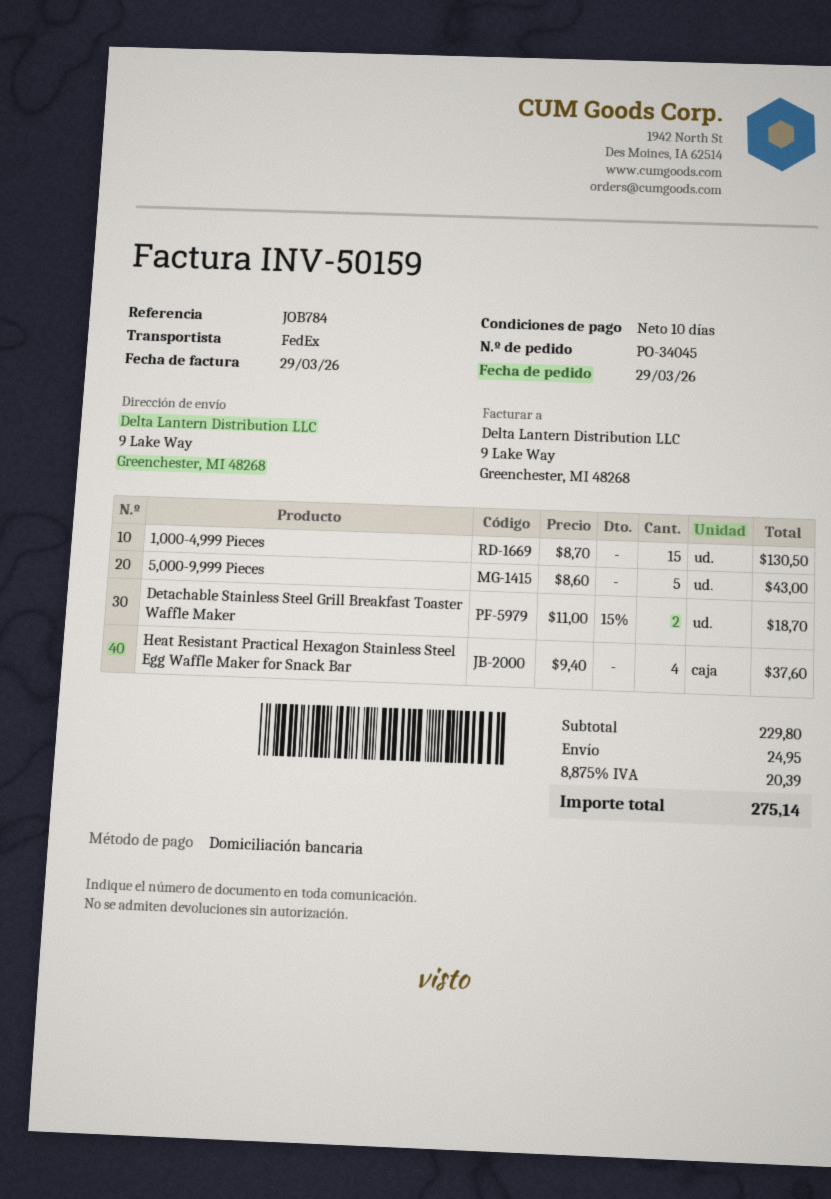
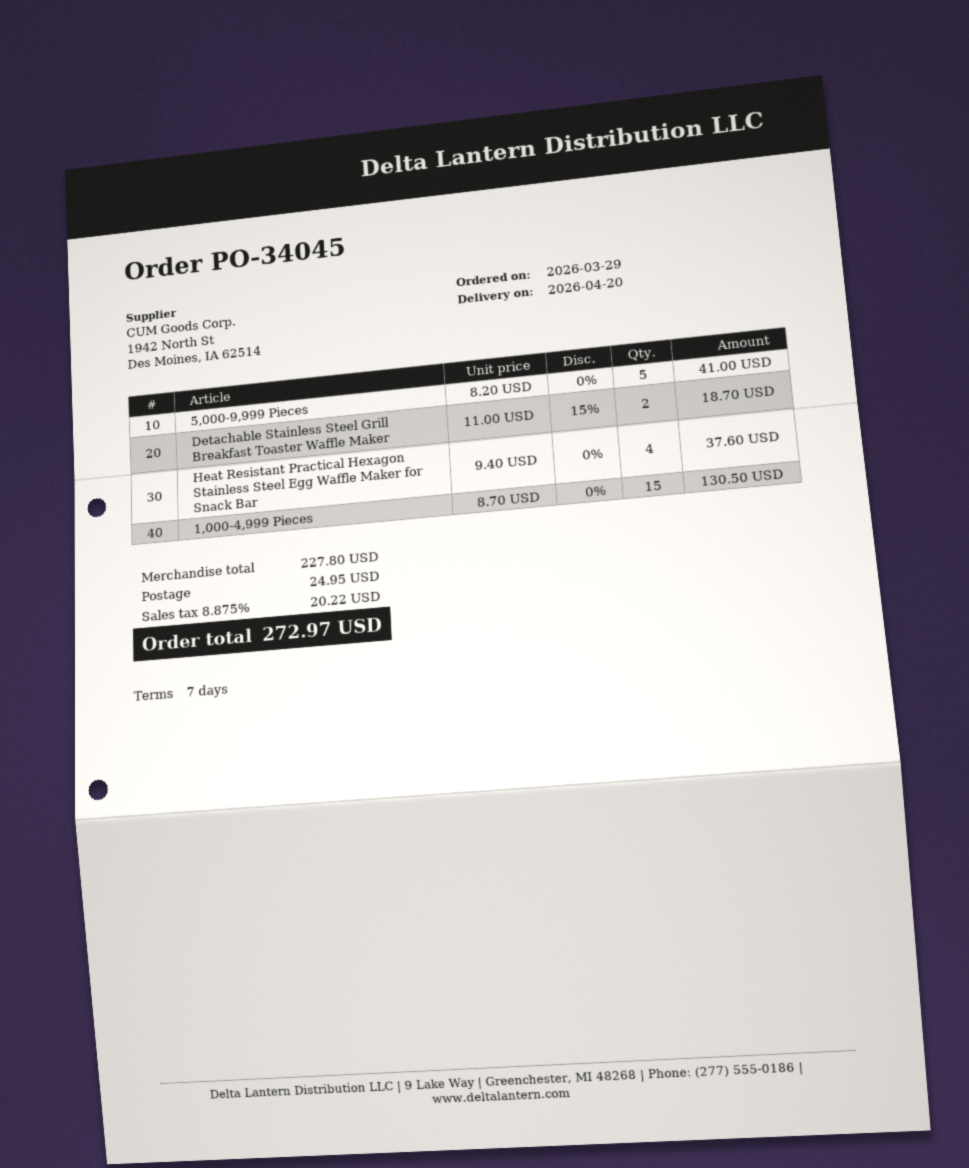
payment terms: 10 days -> 7 days
5,000-9,999 Pieces: 5 x 8.60 = 43.00 -> 5 x 8.20 = 41.00
subtotal: 229.80 -> 227.80
tax: 8.875% = 20.39 -> 8.875% = 20.22
total: 275.14 -> 272.97

